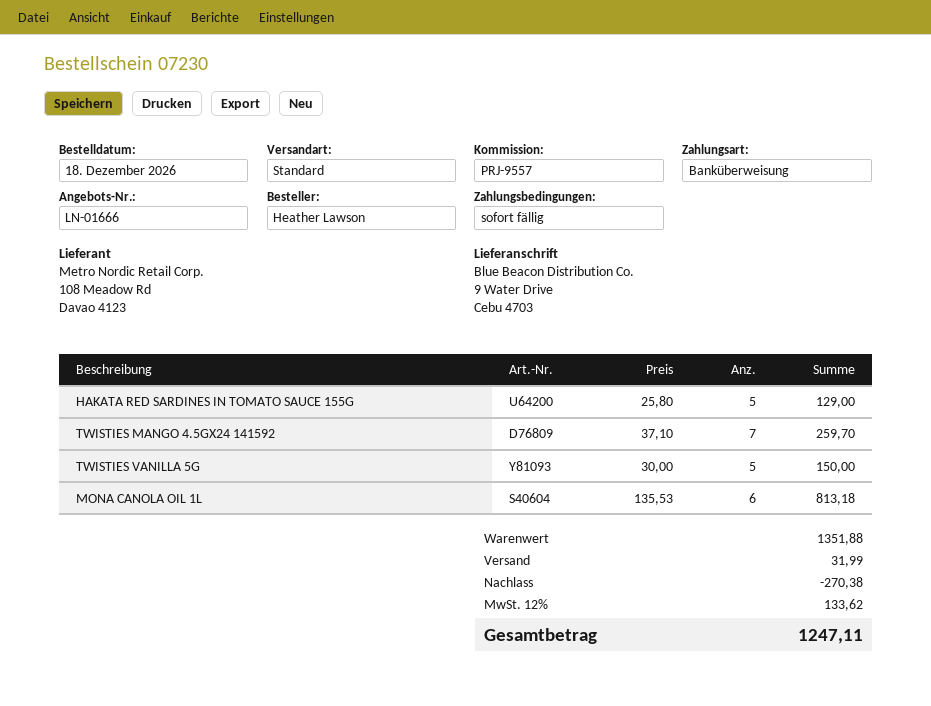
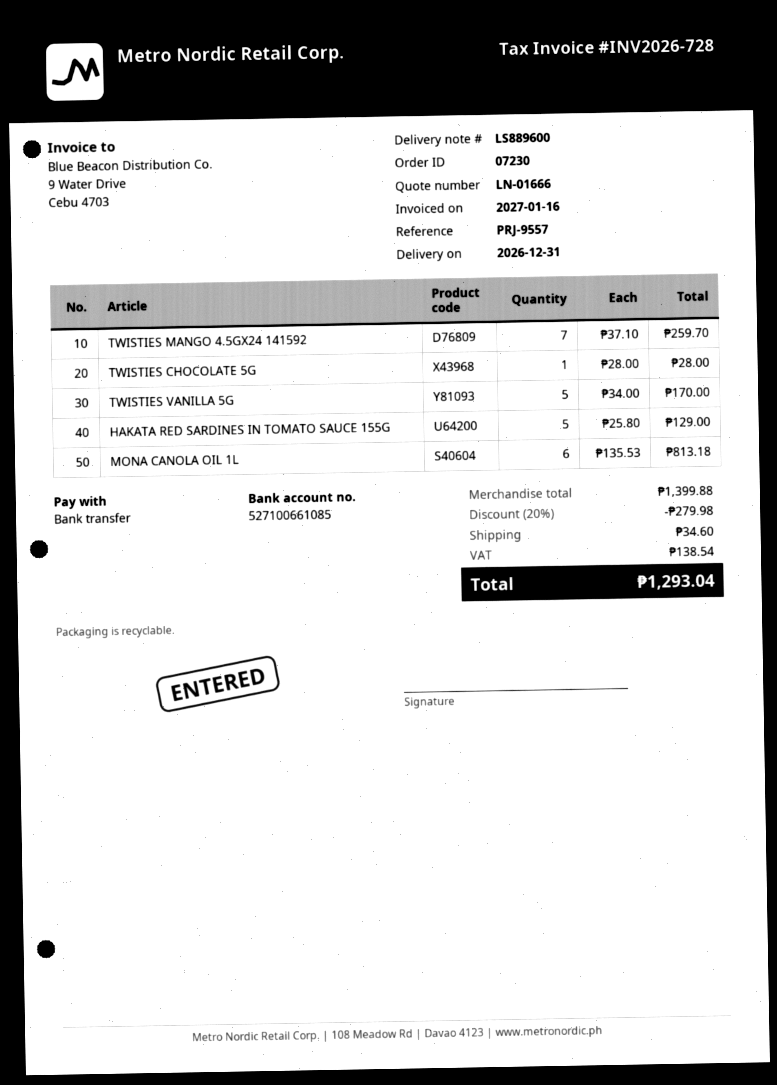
TWISTIES VANILLA 5G: 5 x 30.00 = 150.00 -> 5 x 34.00 = 170.00
TWISTIES CHOCOLATE 5G: none -> 1 x 28.00 = 28.00
subtotal: 1351.88 -> 1399.88
discount: 270.38 -> 279.98
shipping: 31.99 -> 34.60
tax: 133.62 -> 138.54
total: 1247.11 -> 1293.04

